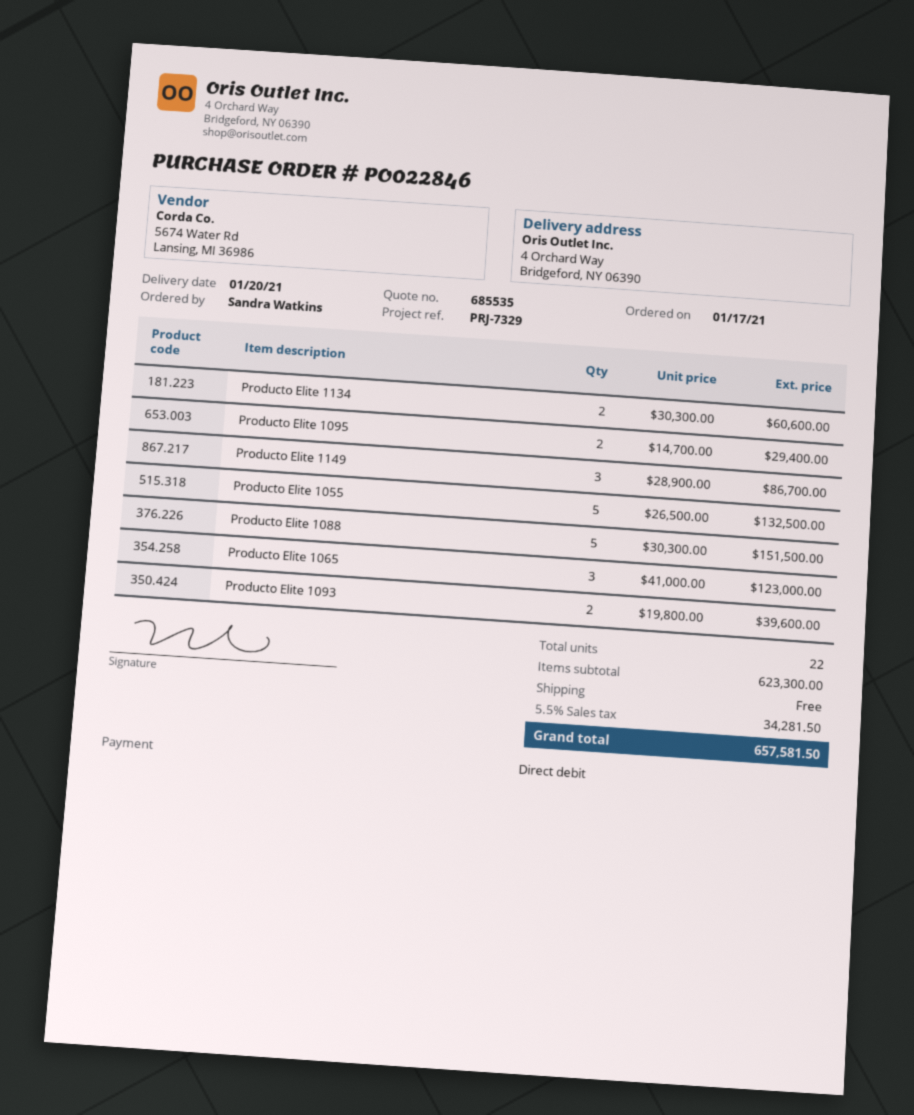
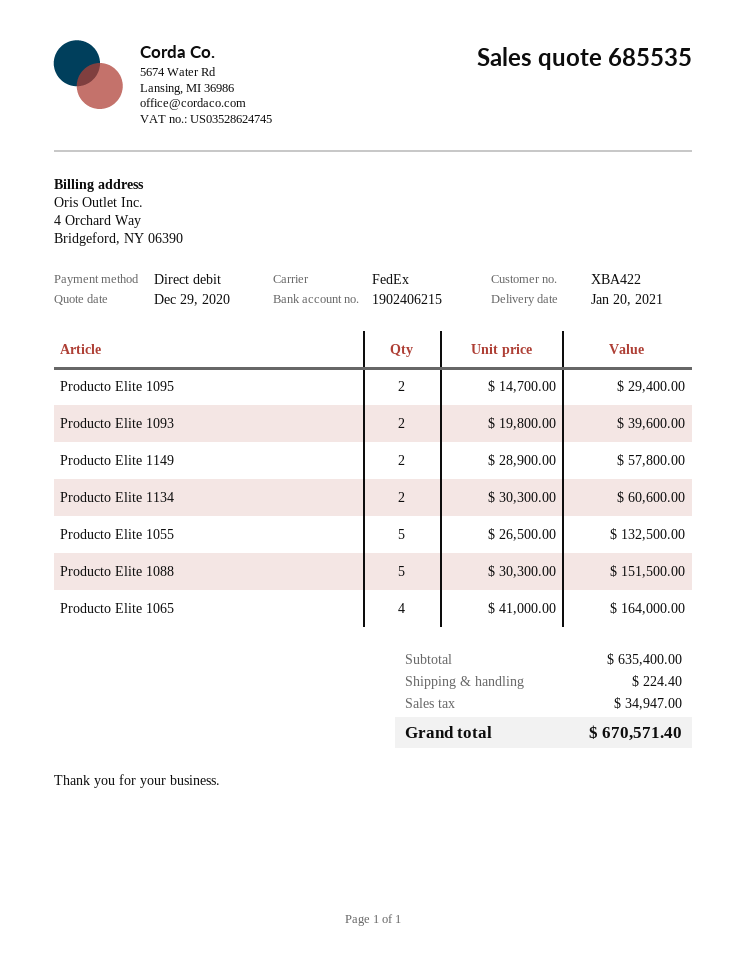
Producto Elite 1149: 3 x 28900.00 = 86700.00 -> 2 x 28900.00 = 57800.00
Producto Elite 1065: 3 x 41000.00 = 123000.00 -> 4 x 41000.00 = 164000.00
subtotal: 623300.00 -> 635400.00
shipping: 0.00 -> 224.40
tax: 34281.50 -> 34947.00
total: 657581.50 -> 670571.40

